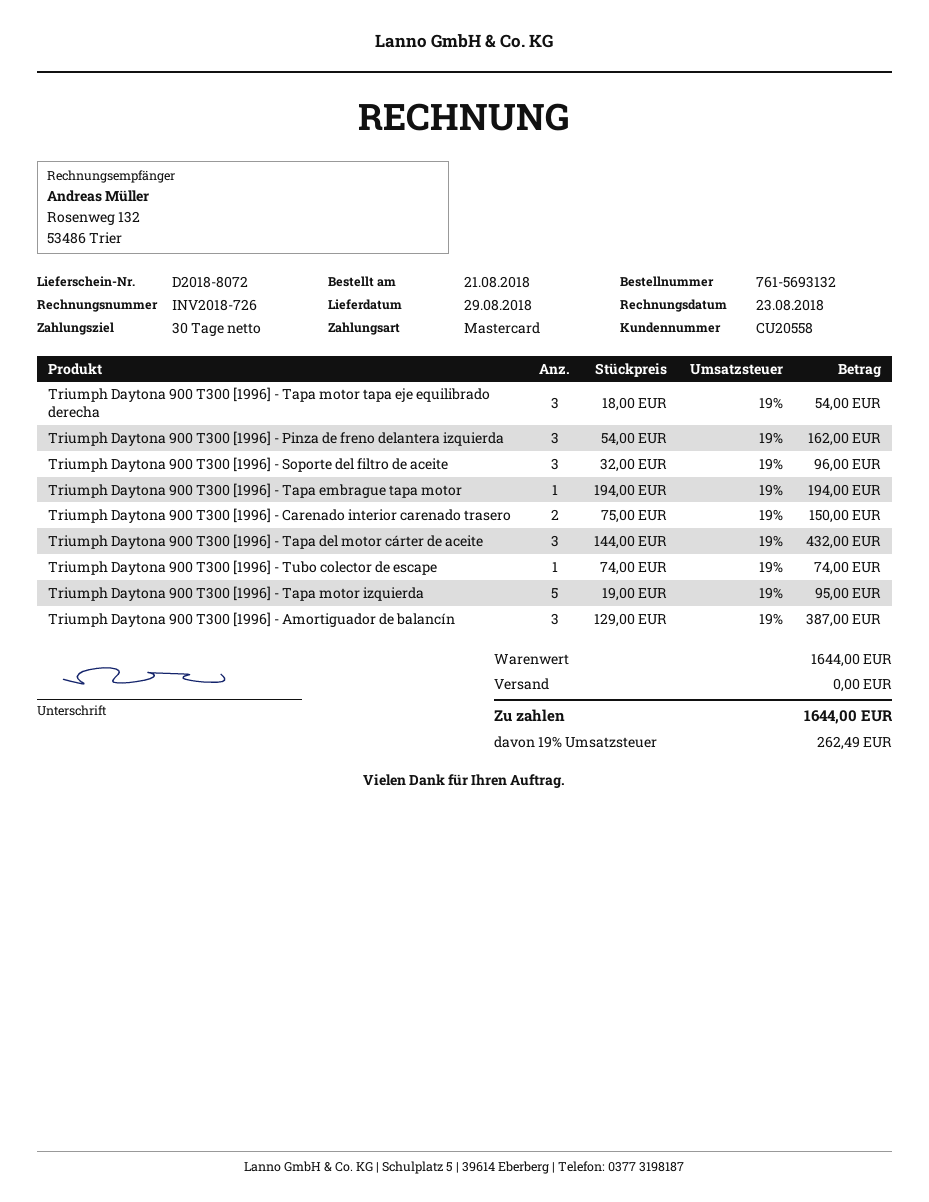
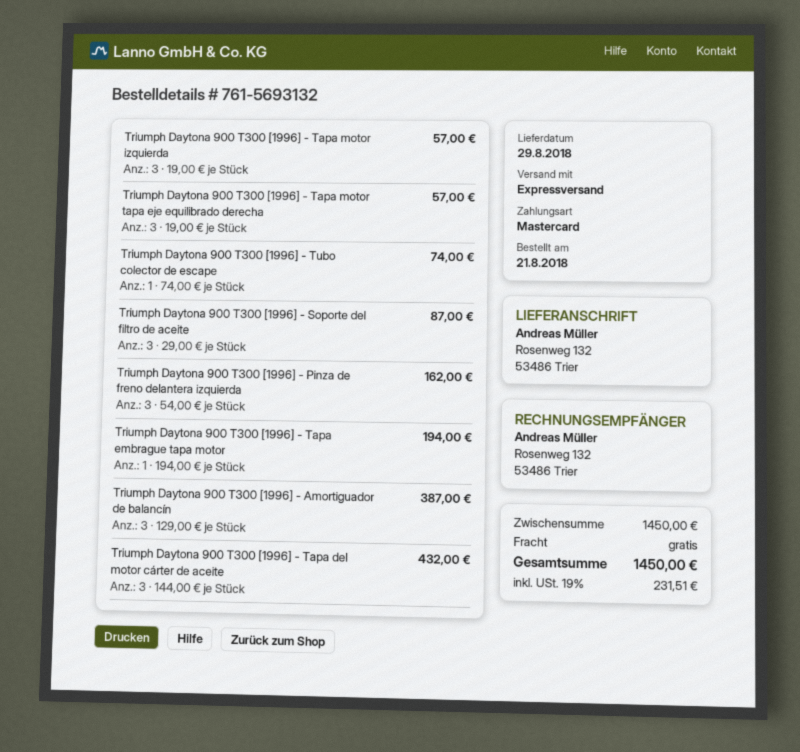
Triumph Daytona 900 T300 [1996] - Tapa motor tapa eje equilibrado derecha: 3 x 18.00 = 54.00 -> 3 x 19.00 = 57.00
Triumph Daytona 900 T300 [1996] - Soporte del filtro de aceite: 3 x 32.00 = 96.00 -> 3 x 29.00 = 87.00
Triumph Daytona 900 T300 [1996] - Carenado interior carenado trasero: 2 x 75.00 = 150.00 -> none
Triumph Daytona 900 T300 [1996] - Tapa motor izquierda: 5 x 19.00 = 95.00 -> 3 x 19.00 = 57.00
subtotal: 1644.00 -> 1450.00
tax: 19% = 262.49 -> 19% = 231.51
total: 1644.00 -> 1450.00

